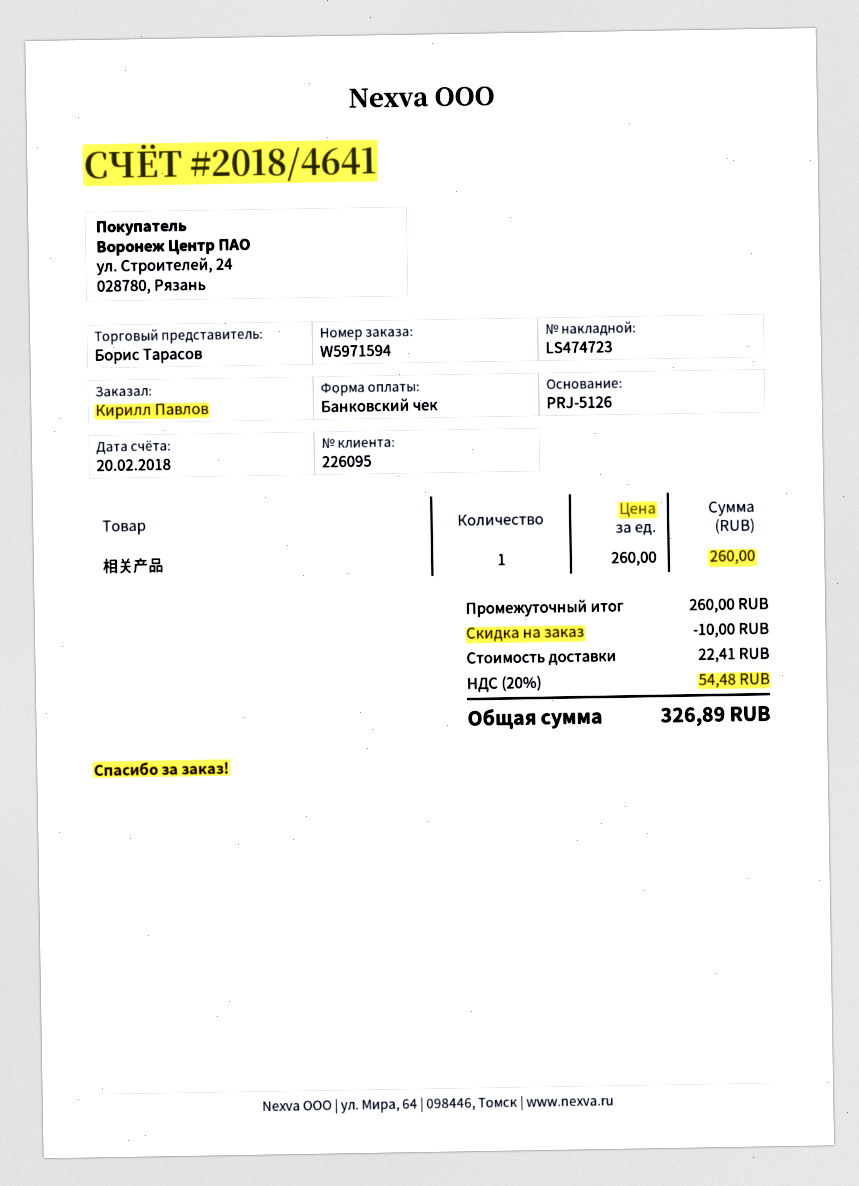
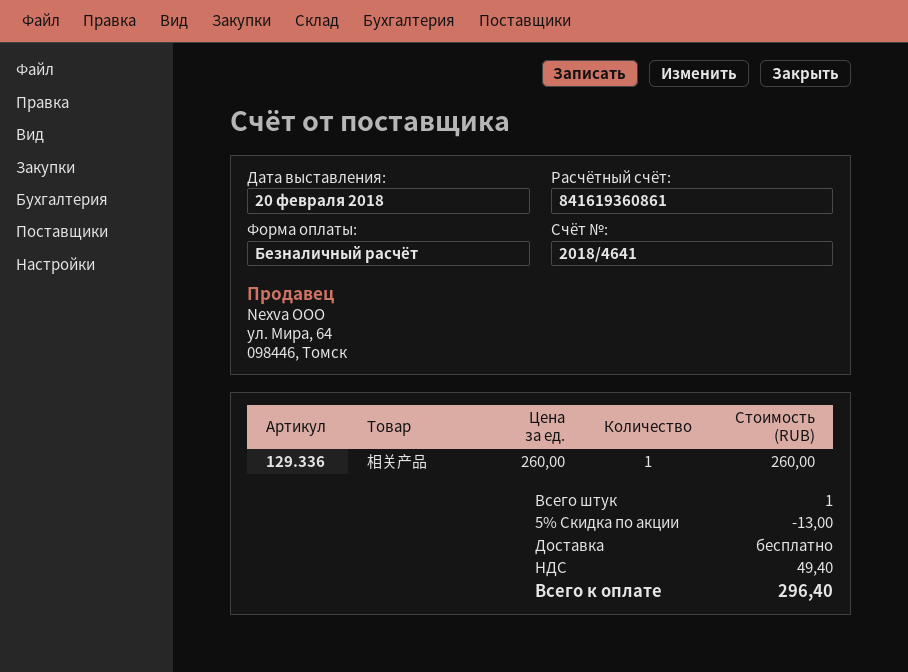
payment method: cheque -> bank transfer
discount: 10.00 -> 13.00
shipping: 22.41 -> 0.00
tax: 54.48 -> 49.40
total: 326.89 -> 296.40

